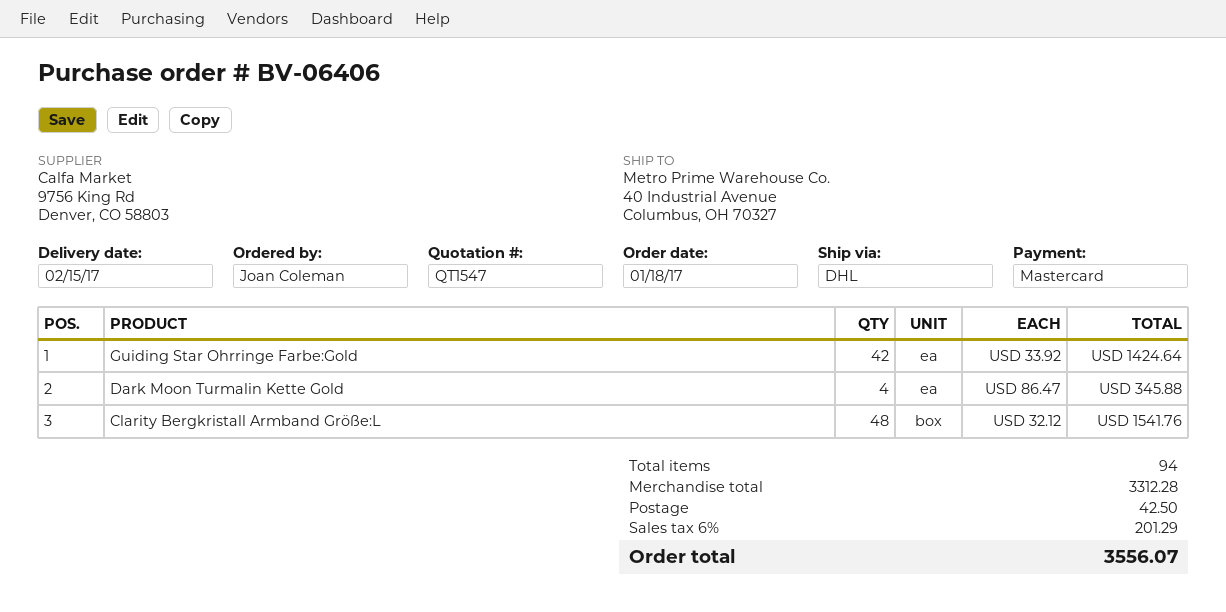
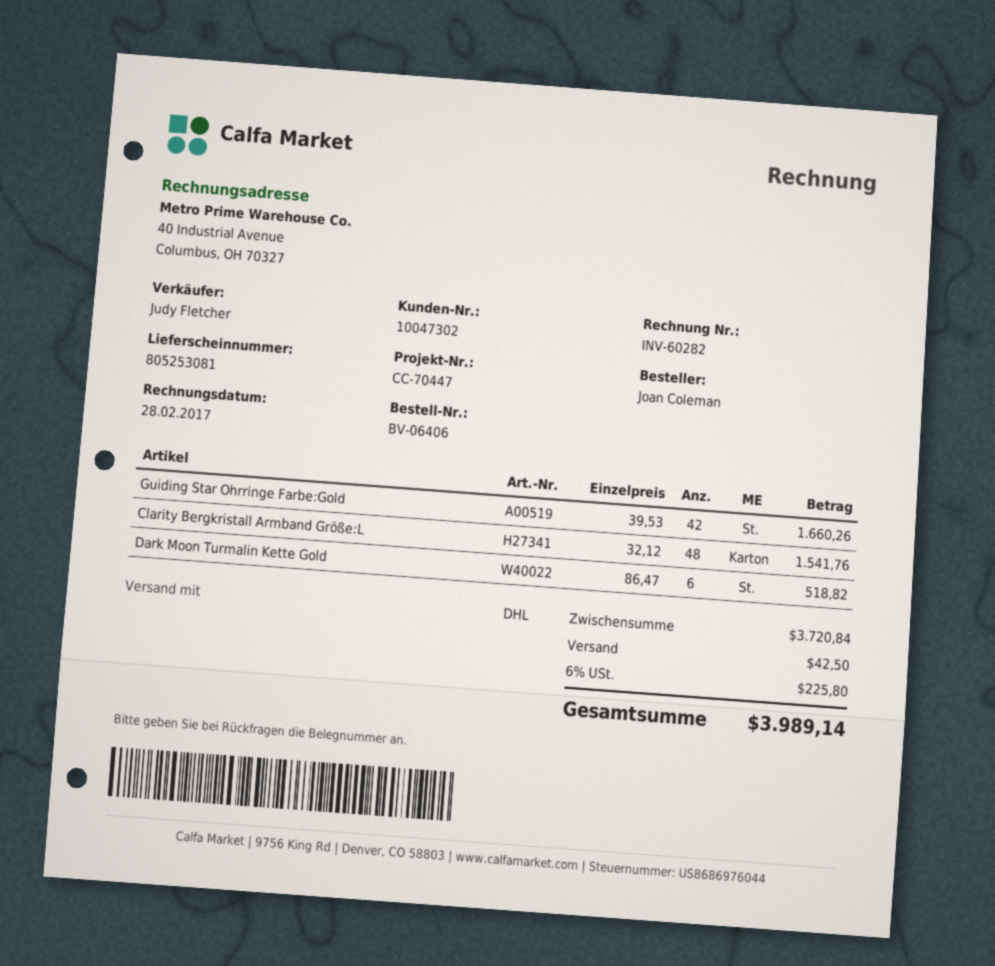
Guiding Star Ohrringe Farbe:Gold: 42 x 33.92 = 1424.64 -> 42 x 39.53 = 1660.26
Dark Moon Turmalin Kette Gold: 4 x 86.47 = 345.88 -> 6 x 86.47 = 518.82
subtotal: 3312.28 -> 3720.84
tax: 6% = 201.29 -> 6% = 225.80
total: 3556.07 -> 3989.14

